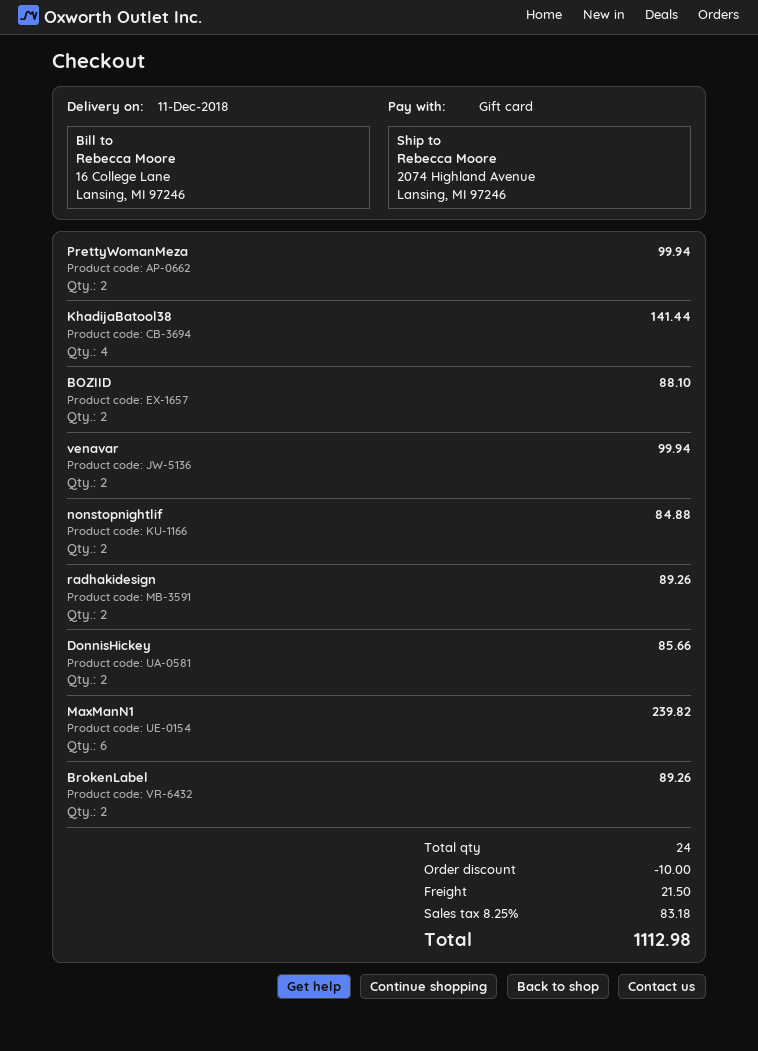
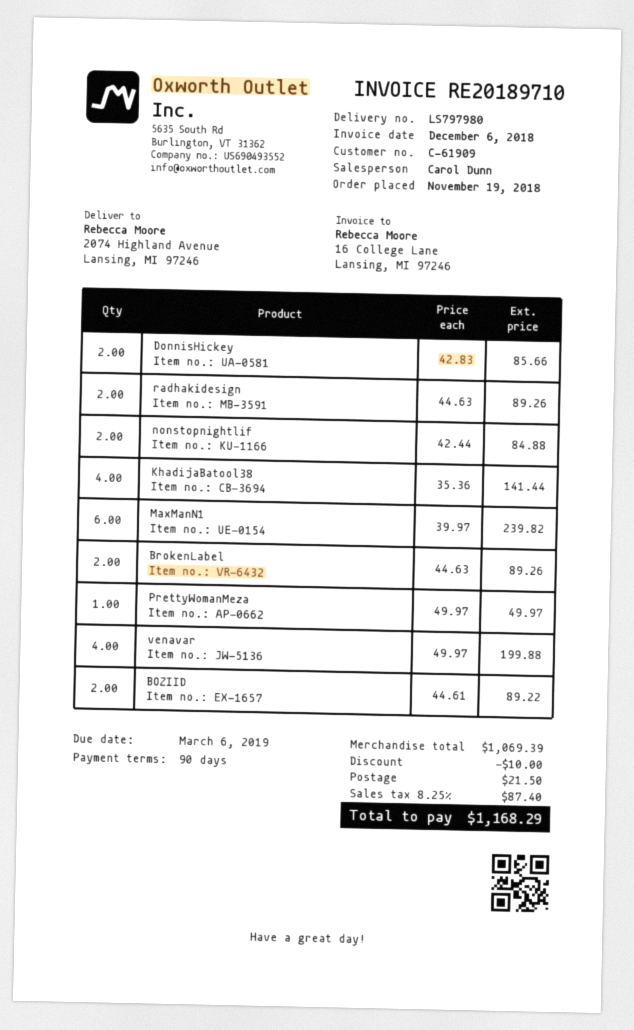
PrettyWomanMeza: 2 for 99.94 -> 1 for 49.97
BOZIID: 2 for 88.10 -> 2 for 89.22
venavar: 2 for 99.94 -> 4 for 199.88
tax: 8.25% = 83.18 -> 8.25% = 87.40
total: 1112.98 -> 1168.29

